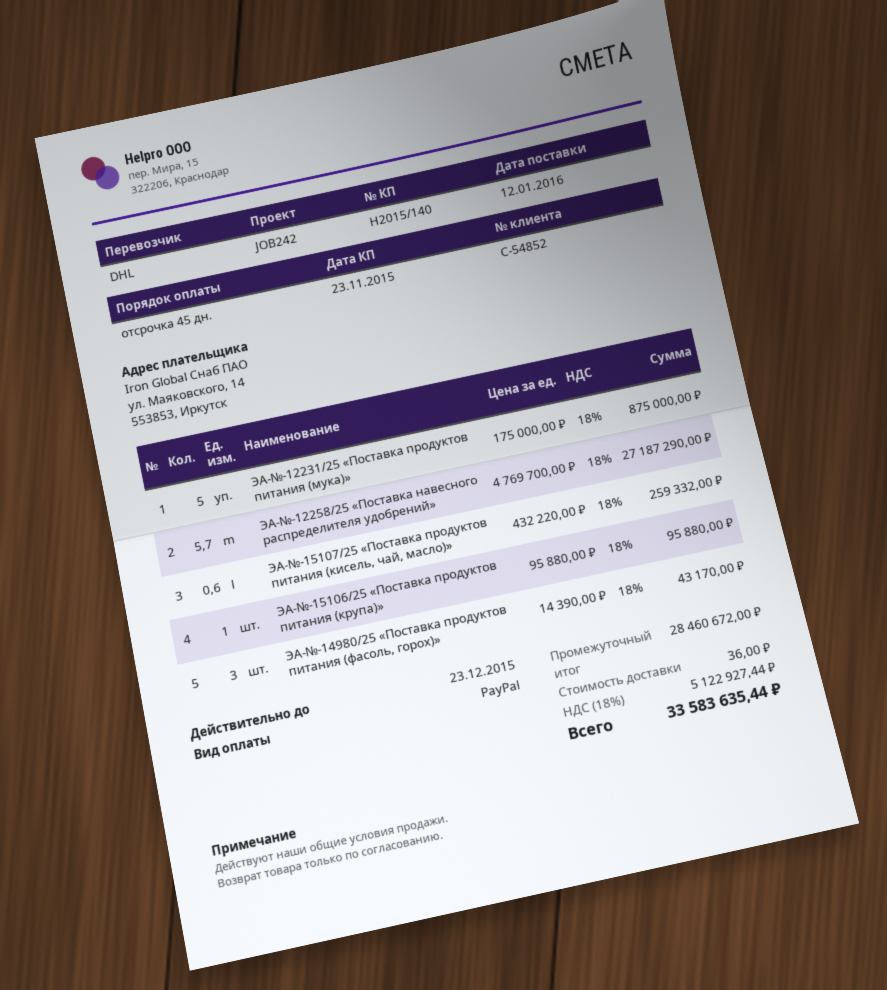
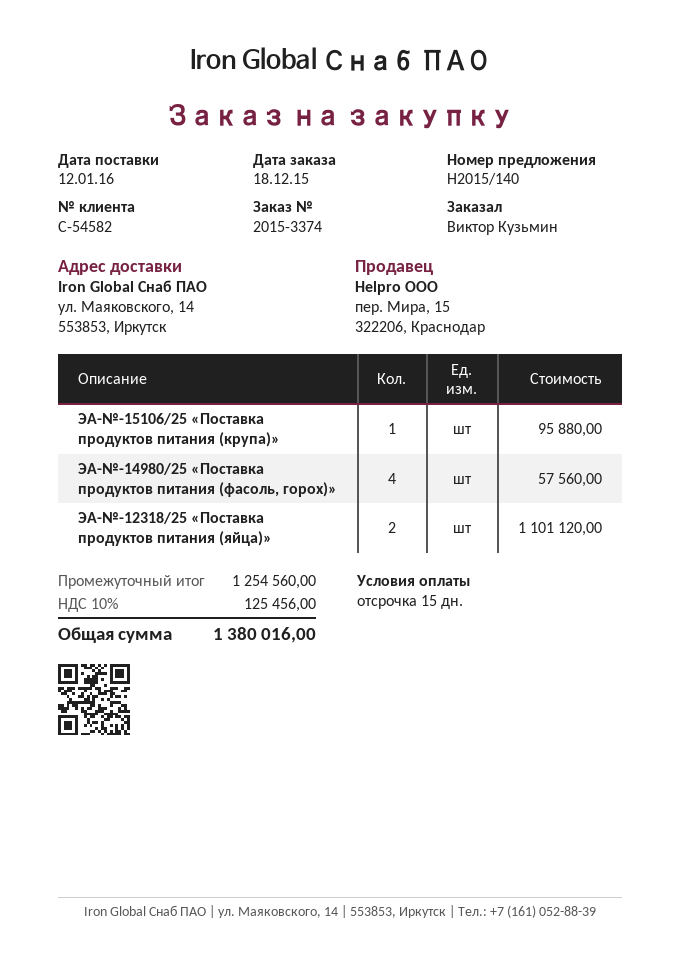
payment terms: 45 days -> 15 days
customer number: C-54852 -> C-54582
ЭА-№-12231/25 «Поставка продуктов питания (мука)»: 5 for 875000.00 -> none
ЭА-№-12258/25 «Поставка навесного распределителя удобрений»: 5.7 for 27187290.00 -> none
ЭА-№-15107/25 «Поставка продуктов питания (кисель, чай, масло)»: 0.6 for 259332.00 -> none
ЭА-№-14980/25 «Поставка продуктов питания (фасоль, горох)»: 3 for 43170.00 -> 4 for 57560.00
ЭА-№-12318/25 «Поставка продуктов питания (яйца)»: none -> 2 for 1101120.00
subtotal: 28460672.00 -> 1254560.00
shipping: 36.00 -> none
tax: 18% = 5122927.44 -> 10% = 125456.00
total: 33583635.44 -> 1380016.00

